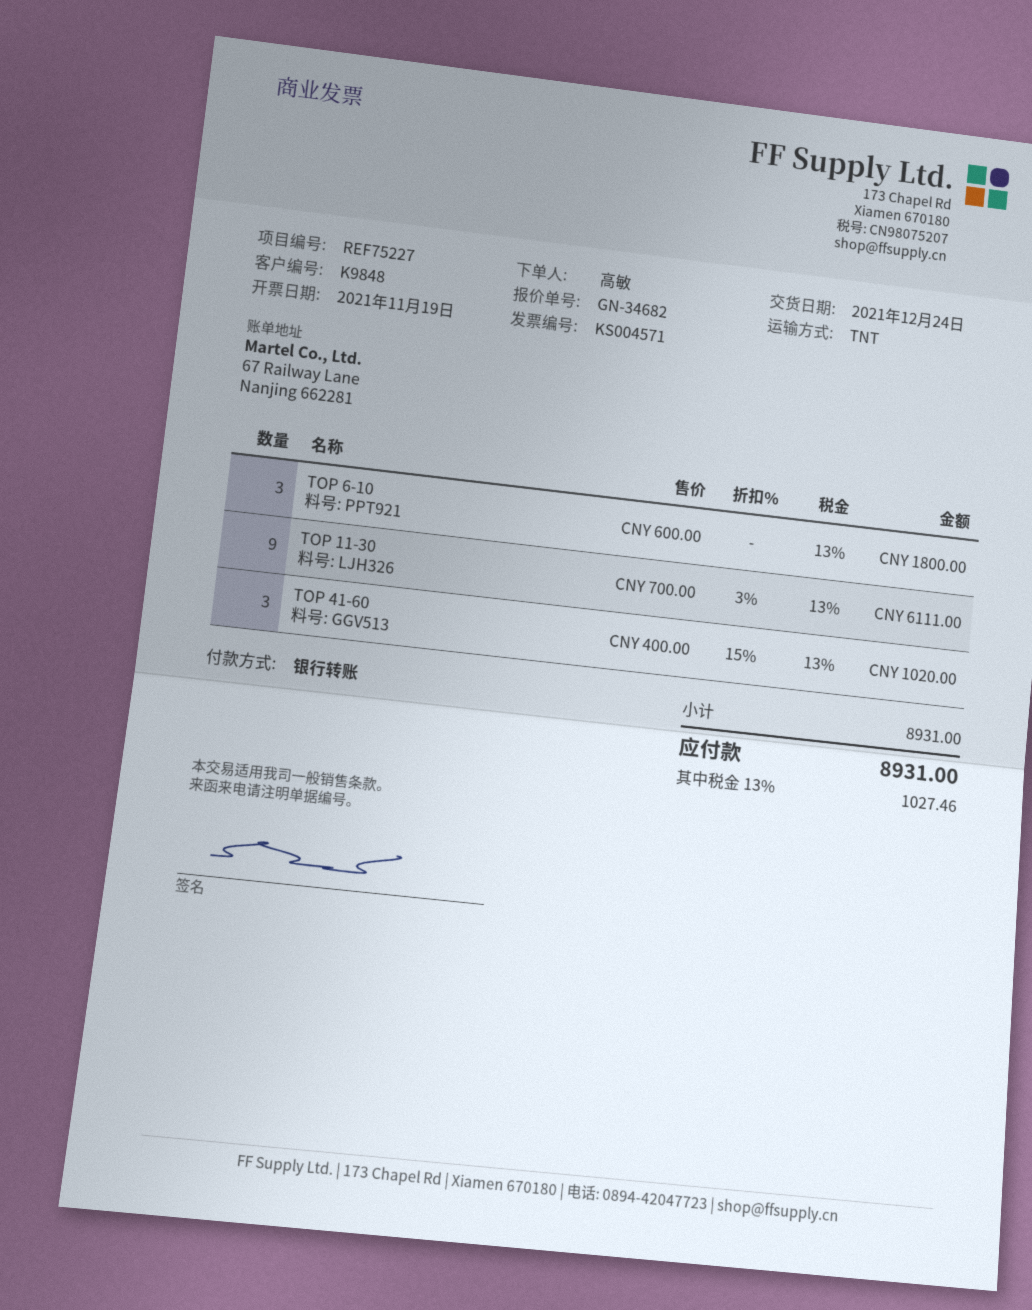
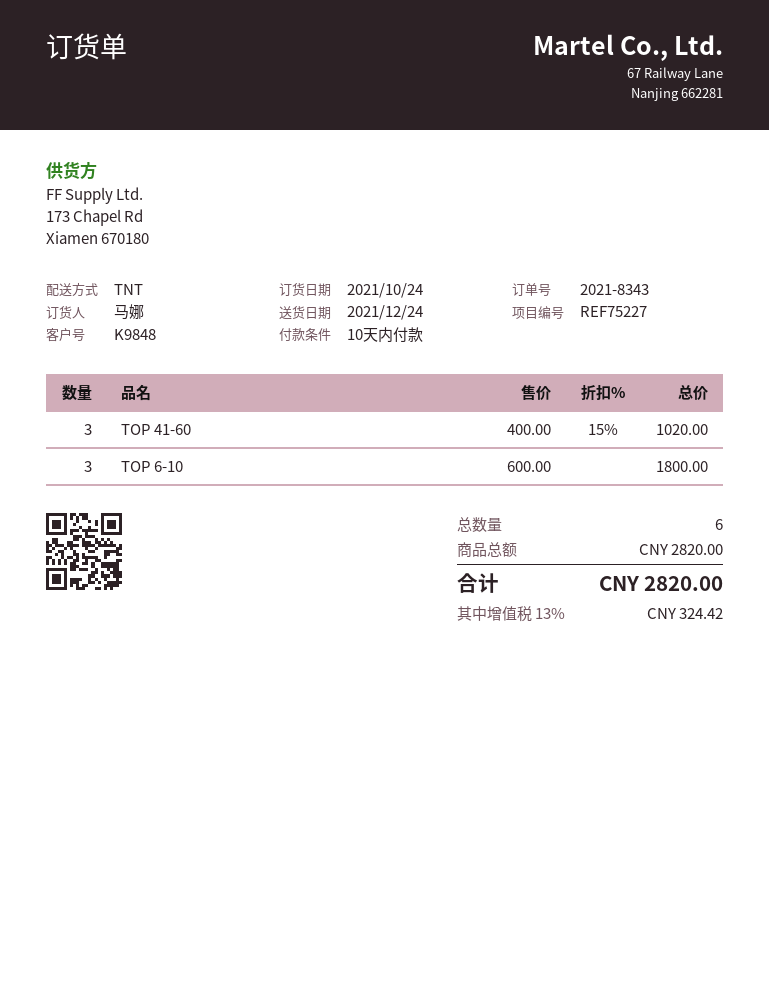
ordered by: 高敏 -> 马娜
TOP 11-30: 9 x 700.00 - 3% = 6111.00 -> none
subtotal: 8931.00 -> 2820.00
tax: 13% = 1027.46 -> 13% = 324.42
total: 8931.00 -> 2820.00

